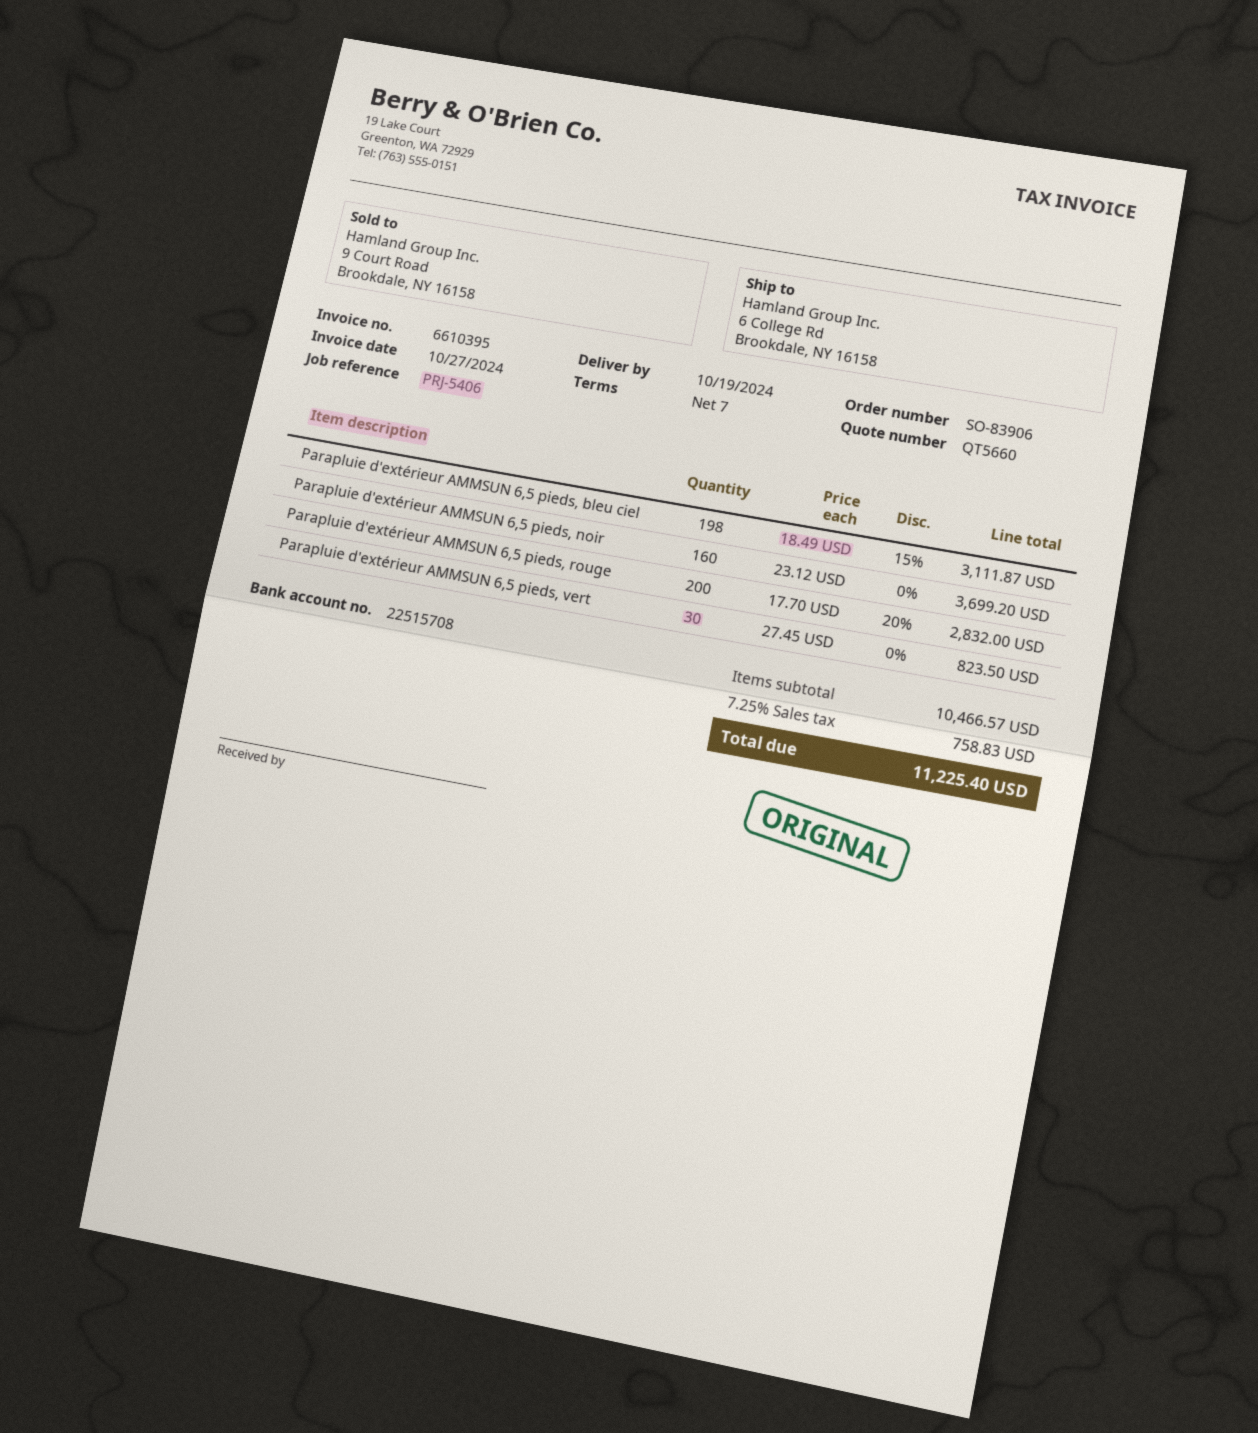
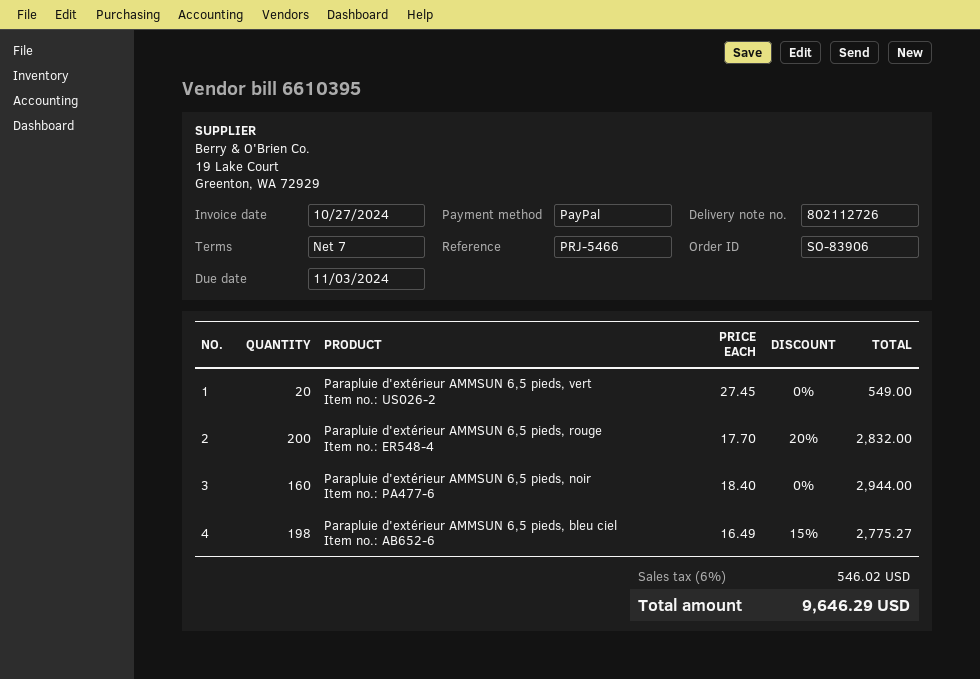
reference: PRJ-5406 -> PRJ-5466
Parapluie d'extérieur AMMSUN 6,5 pieds, bleu ciel: 198 x 18.49 - 15% = 3111.87 -> 198 x 16.49 - 15% = 2775.27
Parapluie d'extérieur AMMSUN 6,5 pieds, noir: 160 x 23.12 = 3699.20 -> 160 x 18.40 = 2944.00
Parapluie d'extérieur AMMSUN 6,5 pieds, vert: 30 x 27.45 = 823.50 -> 20 x 27.45 = 549.00
tax: 7.25% = 758.83 -> 6% = 546.02
total: 11225.40 -> 9646.29

